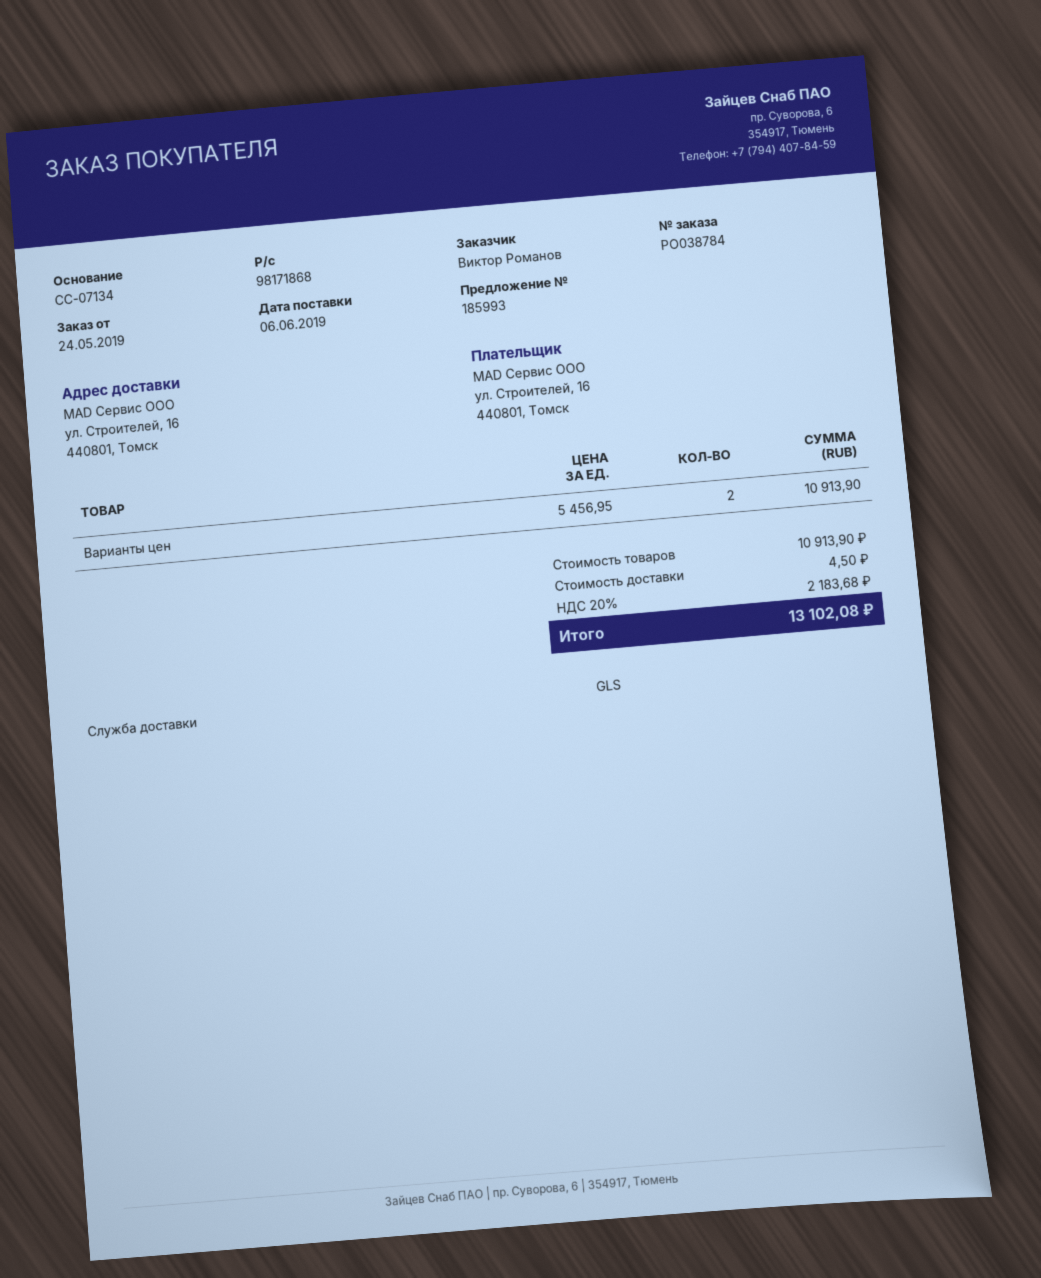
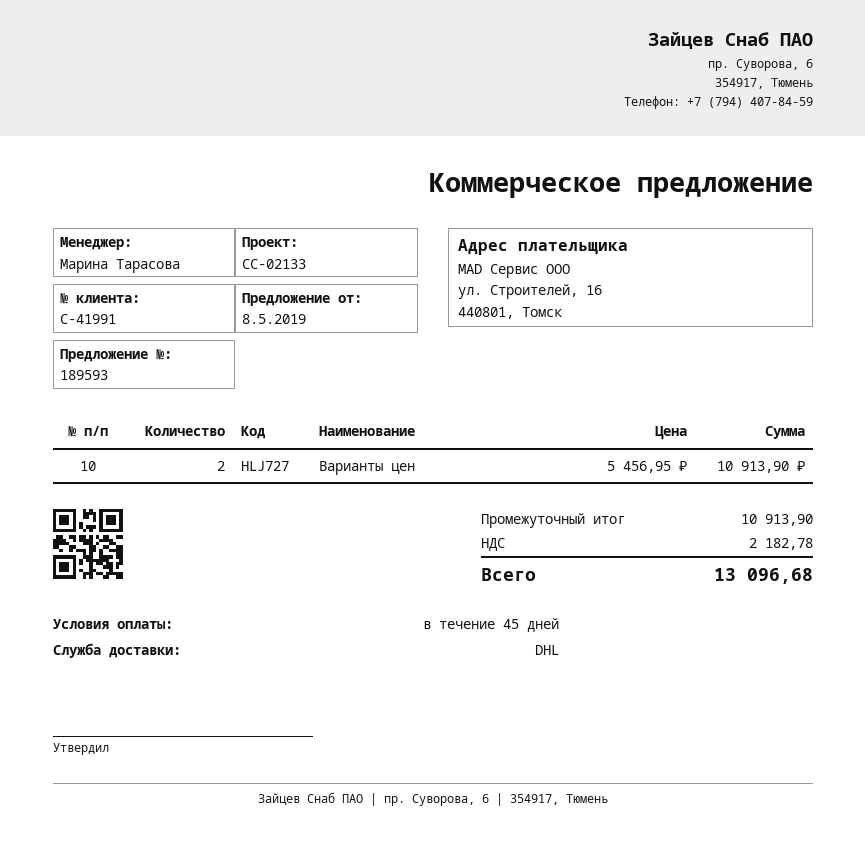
quote number: 185993 -> 189593
reference: CC-07134 -> CC-02133
shipping method: GLS -> DHL
shipping: 4.50 -> none
tax: 2183.68 -> 2182.78
total: 13102.08 -> 13096.68

